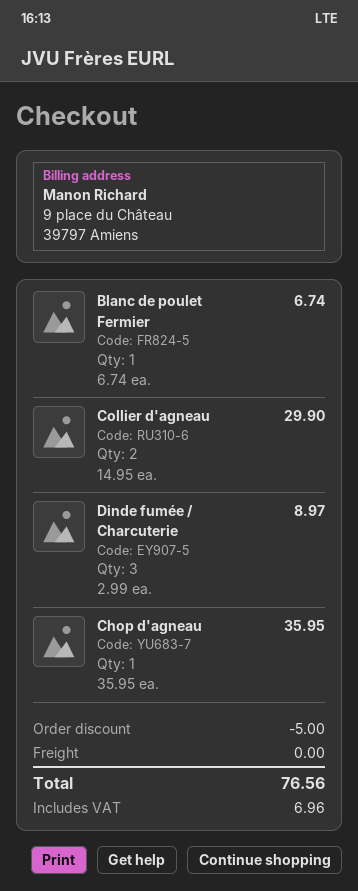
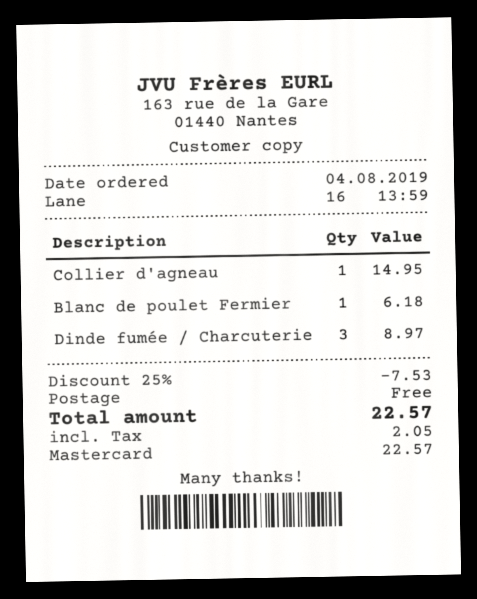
Blanc de poulet Fermier: 1 for 6.74 -> 1 for 6.18
Collier d'agneau: 2 for 29.90 -> 1 for 14.95
Chop d'agneau: 1 for 35.95 -> none
discount: 5.00 -> 7.53
tax: 6.96 -> 2.05
total: 76.56 -> 22.57

